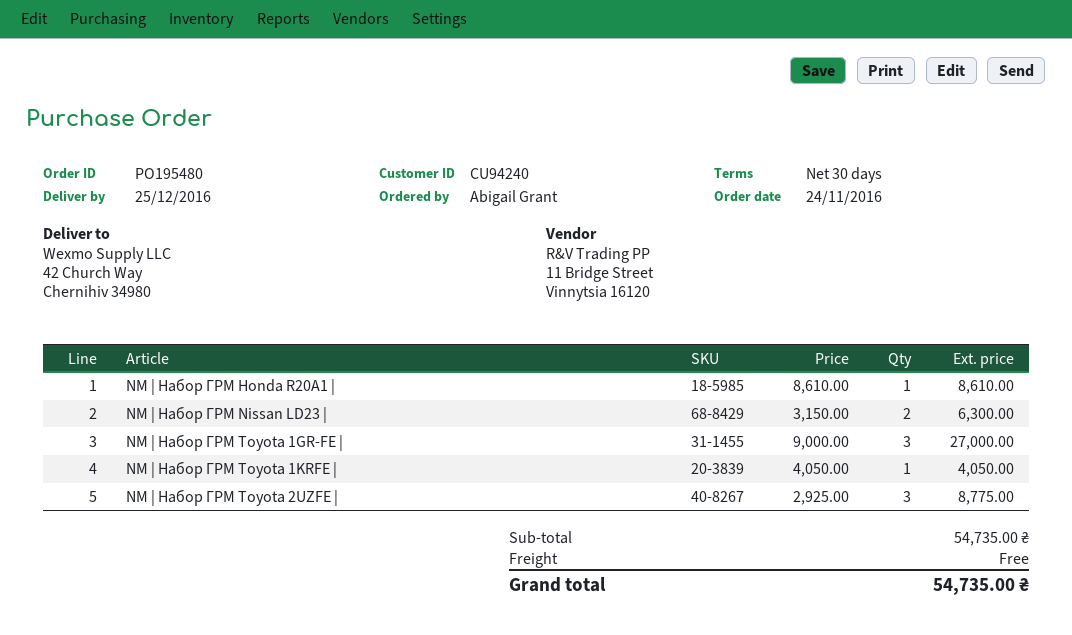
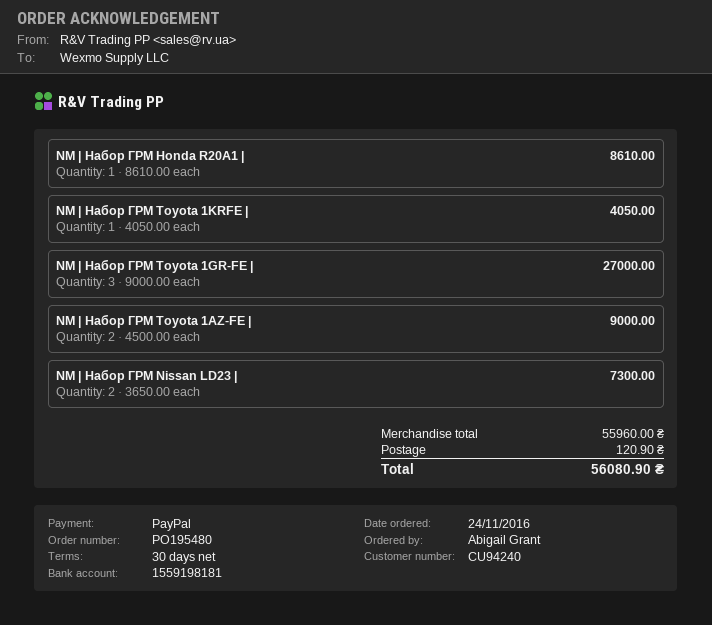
NM | Набор ГРМ Nissan LD23 |: 2 x 3150.00 = 6300.00 -> 2 x 3650.00 = 7300.00
NM | Набор ГРМ Toyota 2UZFE |: 3 x 2925.00 = 8775.00 -> none
NM | Набор ГРМ Toyota 1AZ-FE |: none -> 2 x 4500.00 = 9000.00
subtotal: 54735.00 -> 55960.00
shipping: 0.00 -> 120.90
total: 54735.00 -> 56080.90

